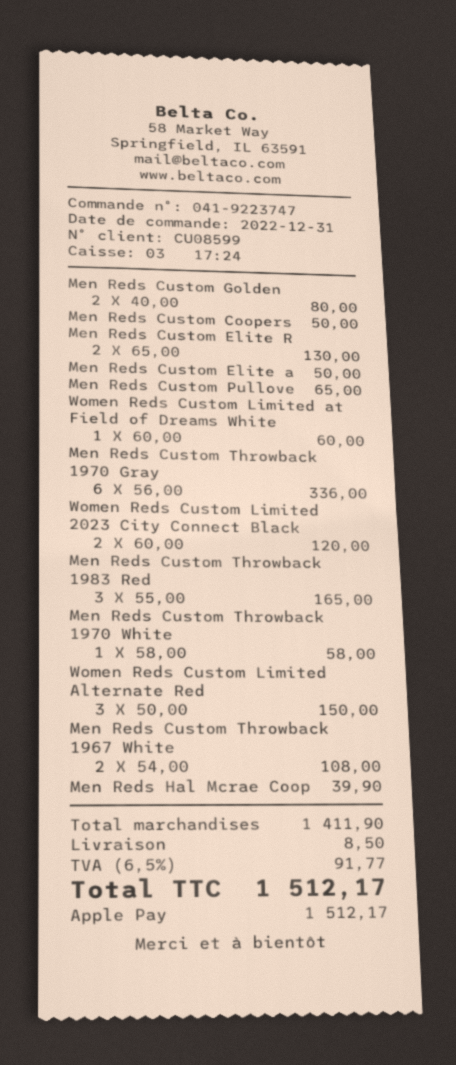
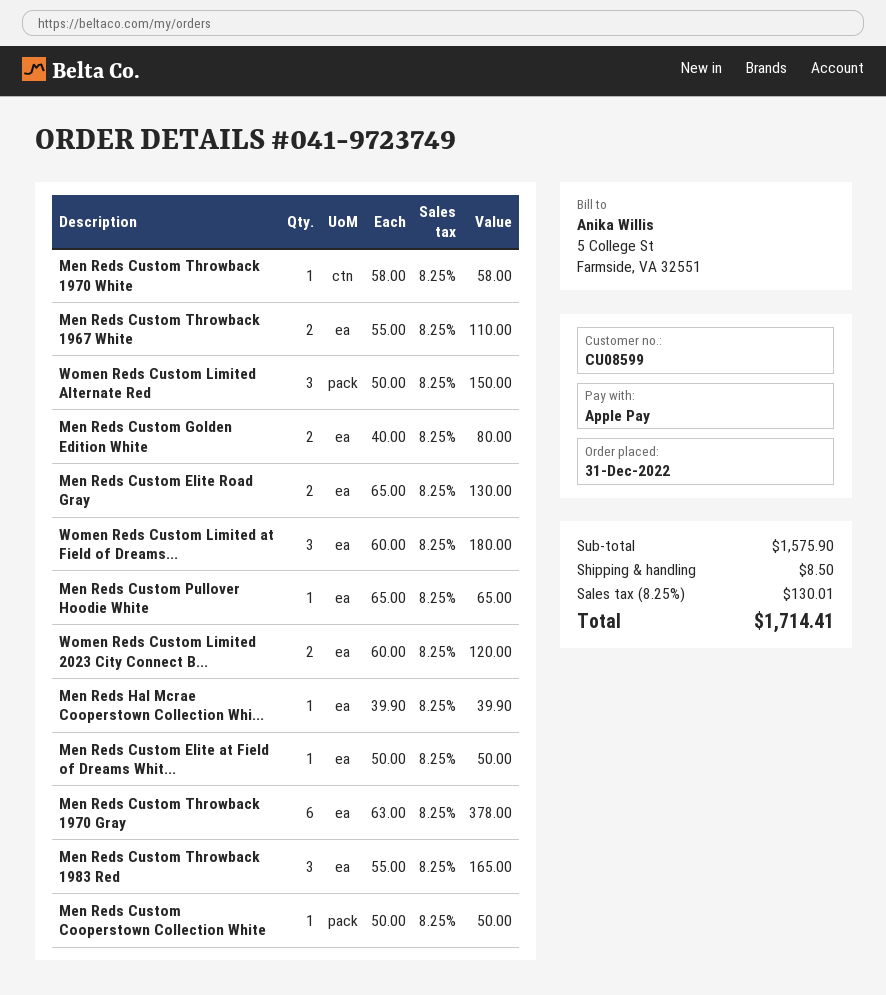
order number: 041-9223747 -> 041-9723749
Women Reds Custom Limited at Field of Dreams White: 1 x 60.00 = 60.00 -> 3 x 60.00 = 180.00
Men Reds Custom Throwback 1970 Gray: 6 x 56.00 = 336.00 -> 6 x 63.00 = 378.00
Men Reds Custom Throwback 1967 White: 2 x 54.00 = 108.00 -> 2 x 55.00 = 110.00
subtotal: 1411.90 -> 1575.90
tax: 6.5% = 91.77 -> 8.25% = 130.01
total: 1512.17 -> 1714.41

